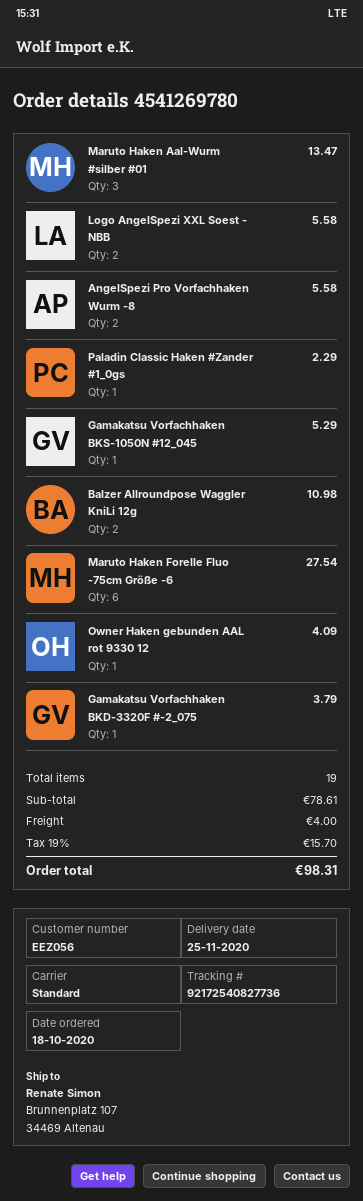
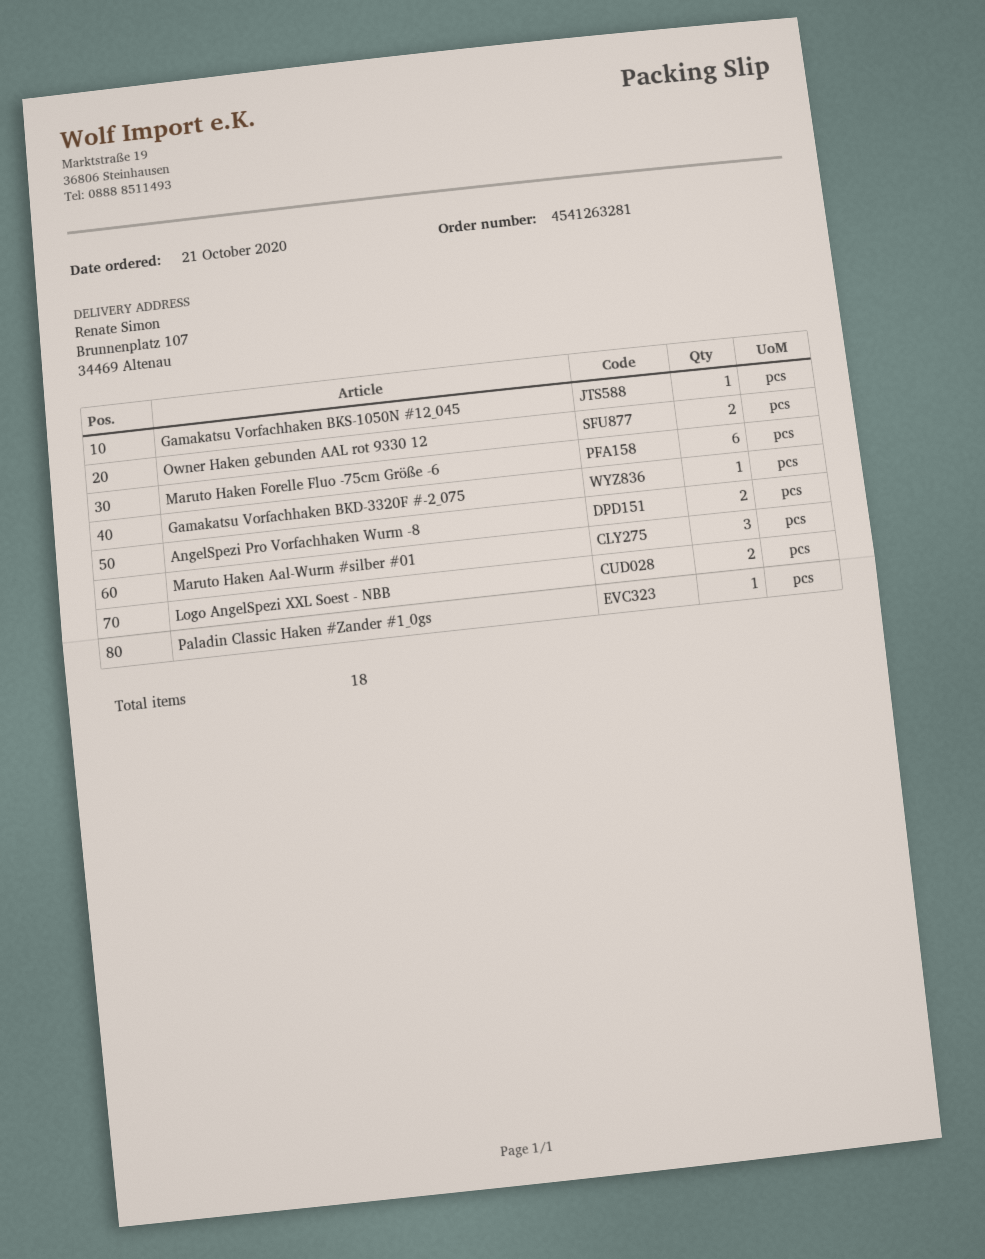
order number: 4541269780 -> 4541263281
order date: 2020-10-18 -> 2020-10-21
Balzer Allroundpose Waggler KniLi 12g: 2 -> none
Owner Haken gebunden AAL rot 9330 12: 1 -> 2
total quantity: 19 -> 18

